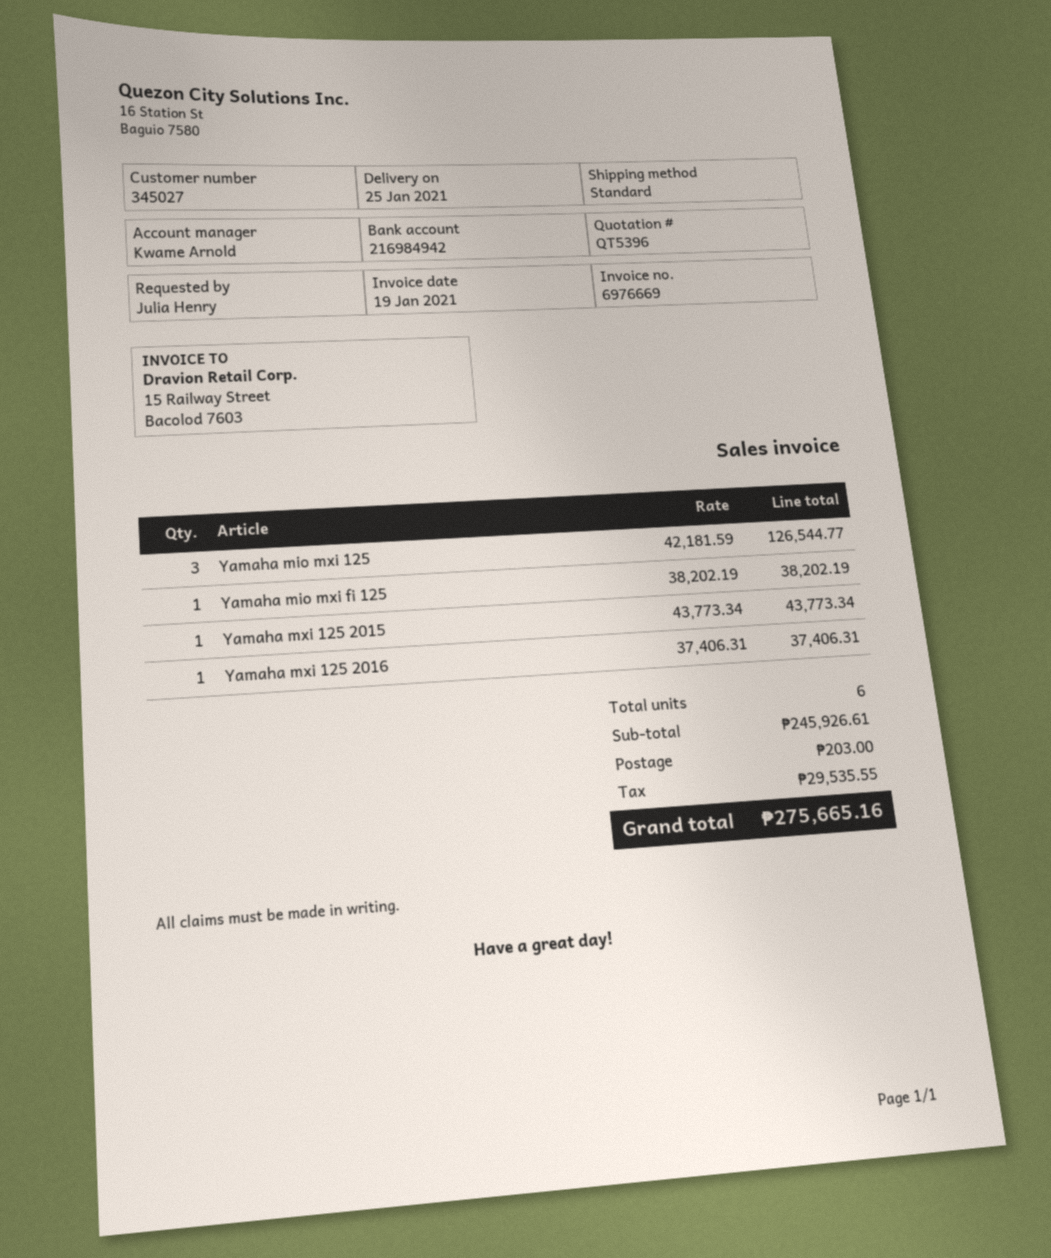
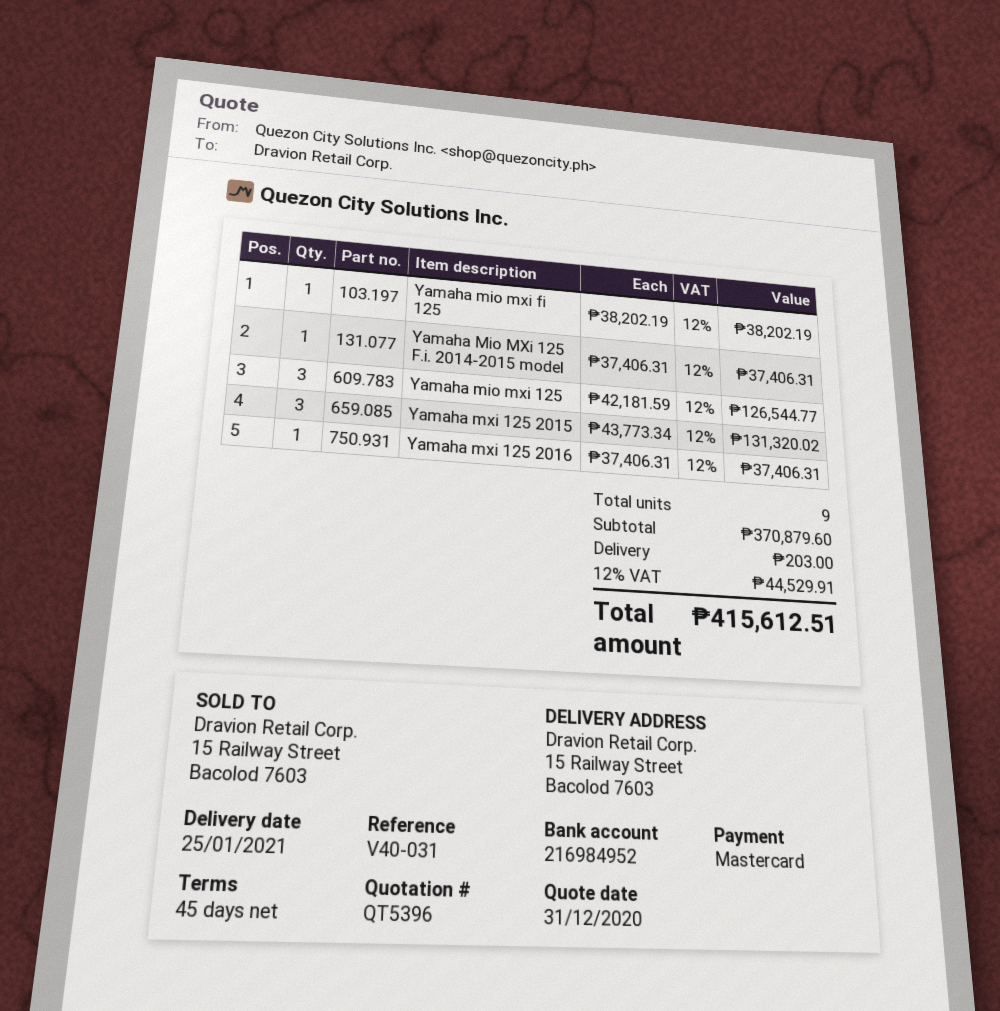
bank account: 216984942 -> 216984952
Yamaha mxi 125 2015: 1 x 43773.34 = 43773.34 -> 3 x 43773.34 = 131320.02
Yamaha Mio MXi 125 F.i. 2014-2015 model: none -> 1 x 37406.31 = 37406.31
total quantity: 6 -> 9
subtotal: 245926.61 -> 370879.60
tax: 29535.55 -> 44529.91
total: 275665.16 -> 415612.51

